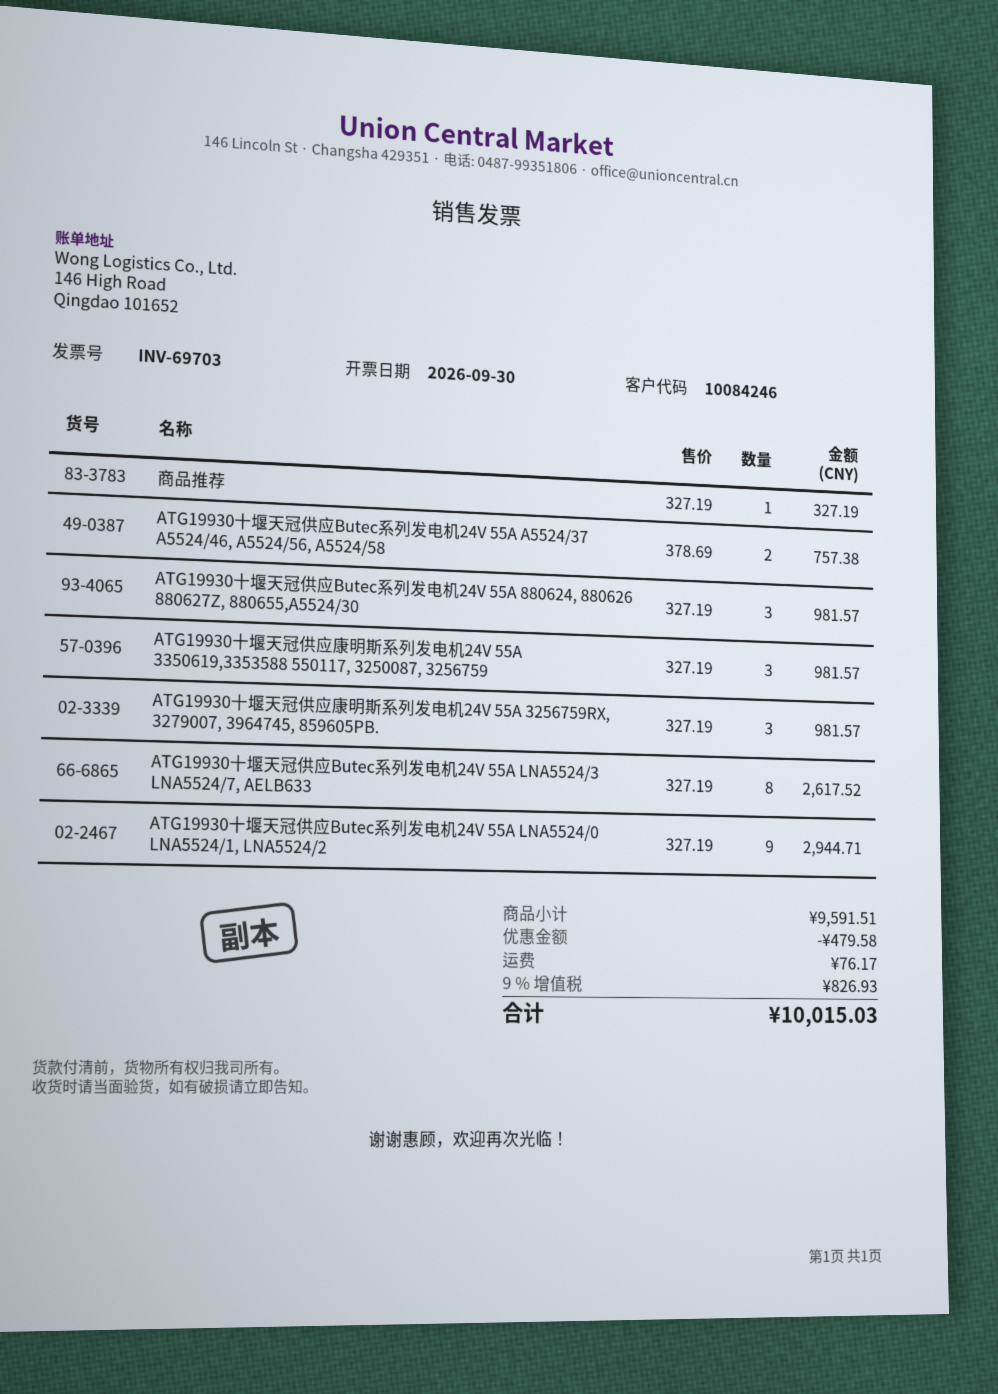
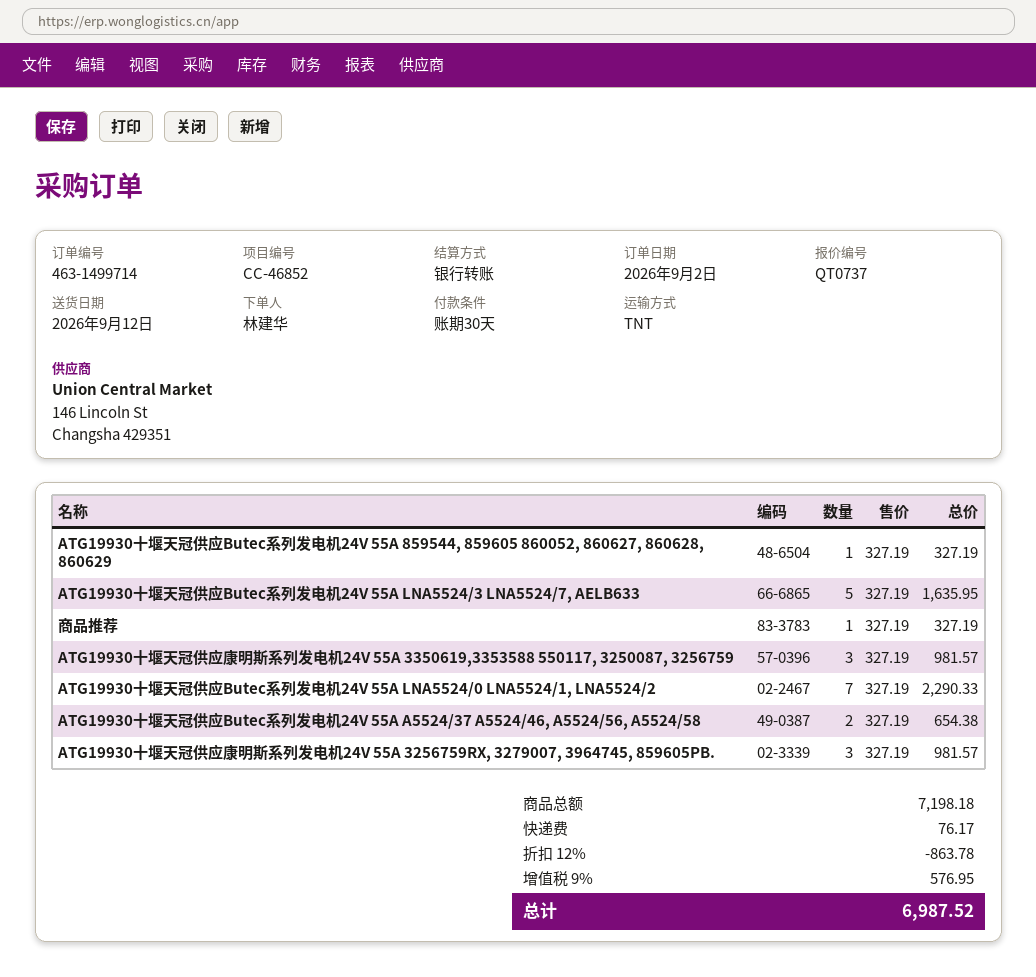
ATG19930十堰天冠供应Butec系列发电机24V 55A A5524/37 A5524/46, A5524/56, A5524/58: 2 x 378.69 = 757.38 -> 2 x 327.19 = 654.38
ATG19930十堰天冠供应Butec系列发电机24V 55A 880624, 880626 880627Z, 880655,A5524/30: 3 x 327.19 = 981.57 -> none
ATG19930十堰天冠供应Butec系列发电机24V 55A LNA5524/3 LNA5524/7, AELB633: 8 x 327.19 = 2617.52 -> 5 x 327.19 = 1635.95
ATG19930十堰天冠供应Butec系列发电机24V 55A LNA5524/0 LNA5524/1, LNA5524/2: 9 x 327.19 = 2944.71 -> 7 x 327.19 = 2290.33
ATG19930十堰天冠供应Butec系列发电机24V 55A 859544, 859605 860052, 860627, 860628, 860629: none -> 1 x 327.19 = 327.19
subtotal: 9591.51 -> 7198.18
discount: 479.58 -> 863.78
tax: 9% = 826.93 -> 9% = 576.95
total: 10015.03 -> 6987.52

